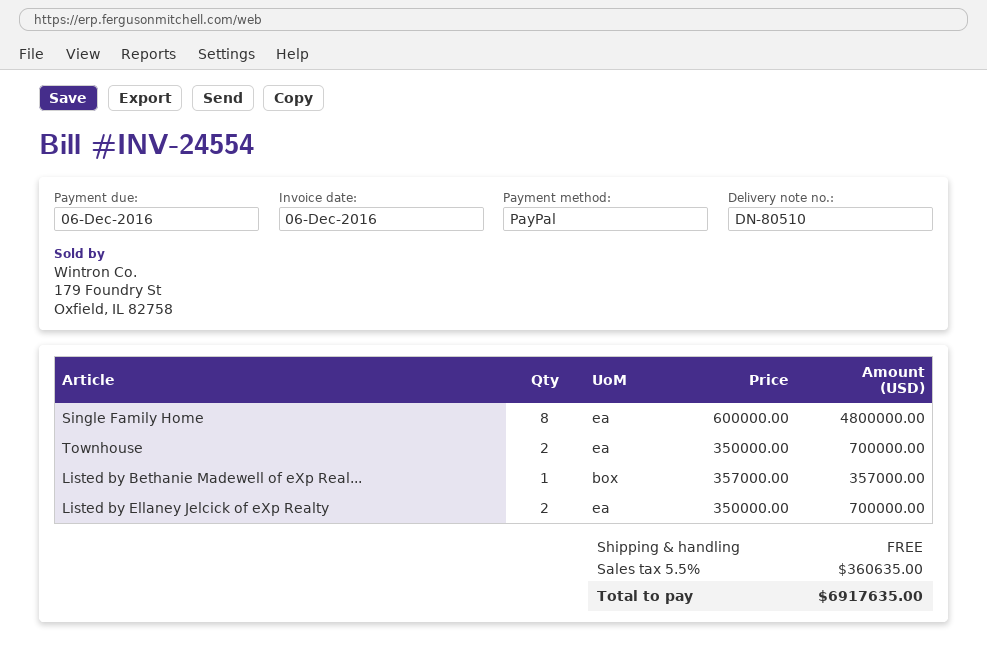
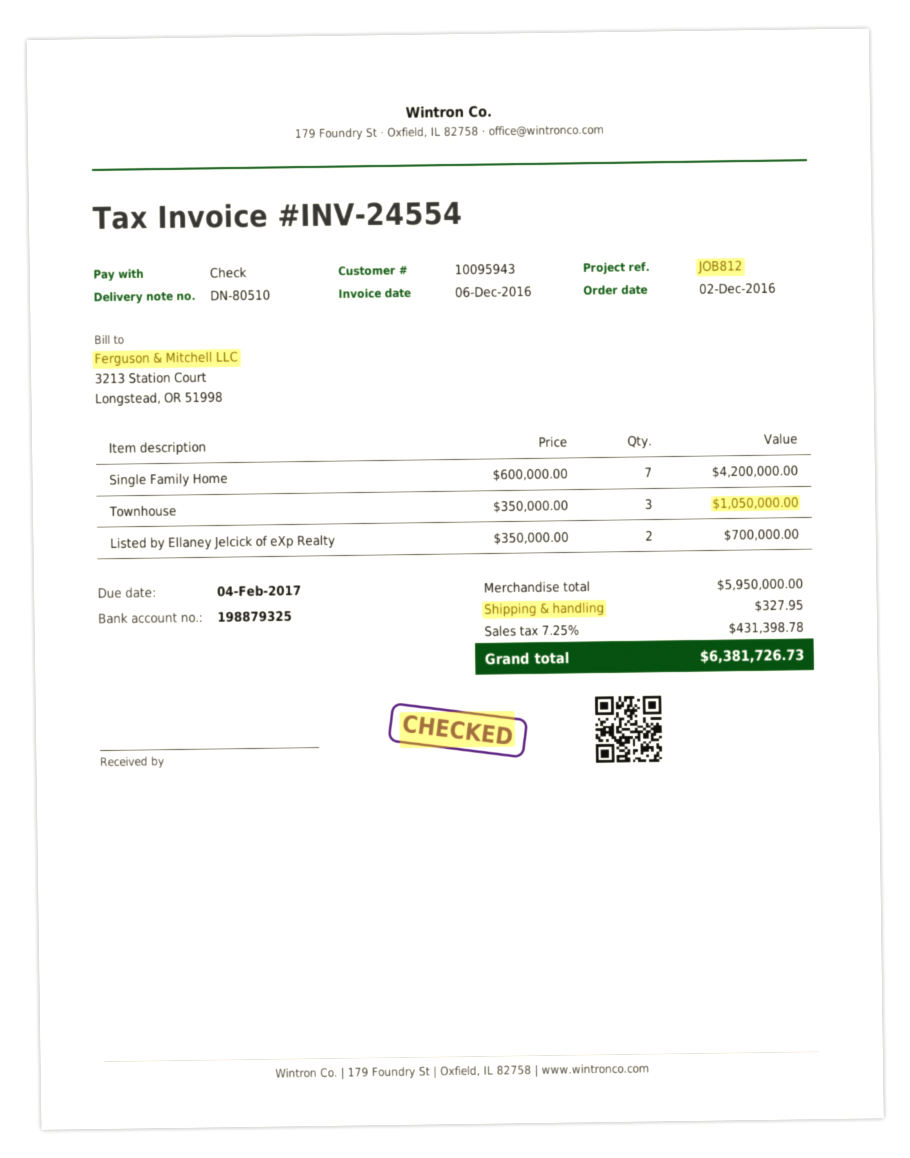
due date: 2016-12-06 -> 2017-02-04
payment method: PayPal -> cheque
Single Family Home: 8 x 600000.00 = 4800000.00 -> 7 x 600000.00 = 4200000.00
Townhouse: 2 x 350000.00 = 700000.00 -> 3 x 350000.00 = 1050000.00
Listed by Bethanie Madewell of eXp Real...: 1 x 357000.00 = 357000.00 -> none
shipping: 0.00 -> 327.95
tax: 5.5% = 360635.00 -> 7.25% = 431398.78
total: 6917635.00 -> 6381726.73

